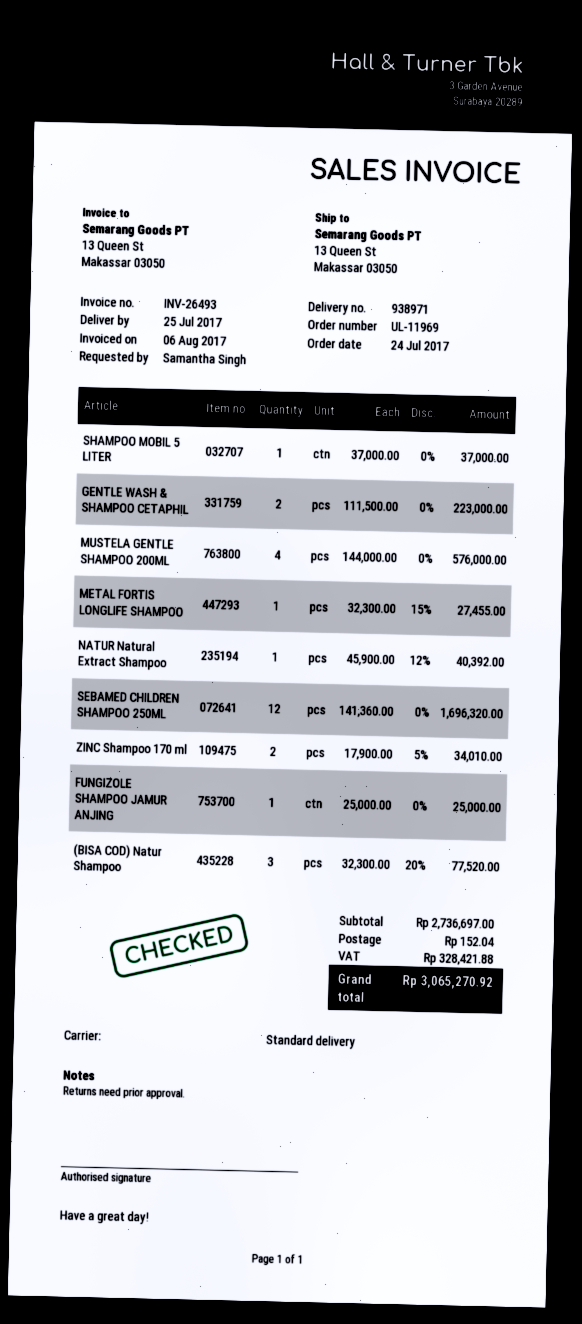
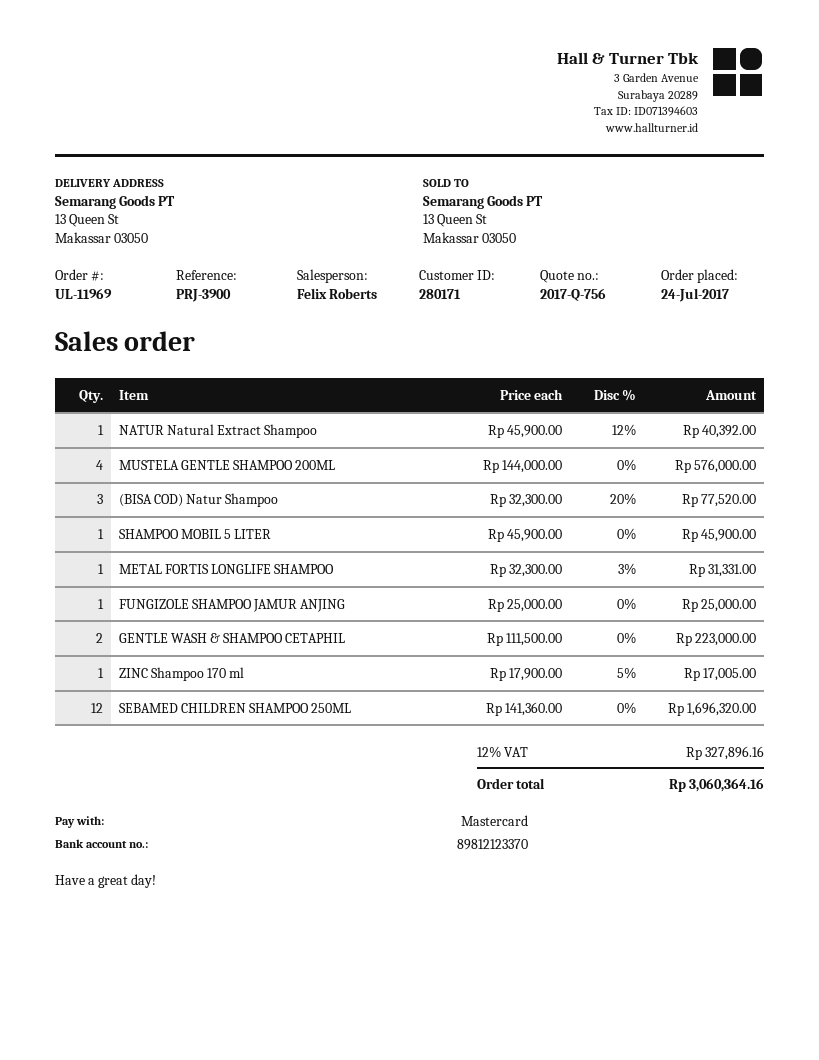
SHAMPOO MOBIL 5 LITER: 1 x 37000.00 = 37000.00 -> 1 x 45900.00 = 45900.00
METAL FORTIS LONGLIFE SHAMPOO: 1 x 32300.00 - 15% = 27455.00 -> 1 x 32300.00 - 3% = 31331.00
ZINC Shampoo 170 ml: 2 x 17900.00 - 5% = 34010.00 -> 1 x 17900.00 - 5% = 17005.00
shipping: 152.04 -> none
tax: 328421.88 -> 327896.16
total: 3065270.92 -> 3060364.16

